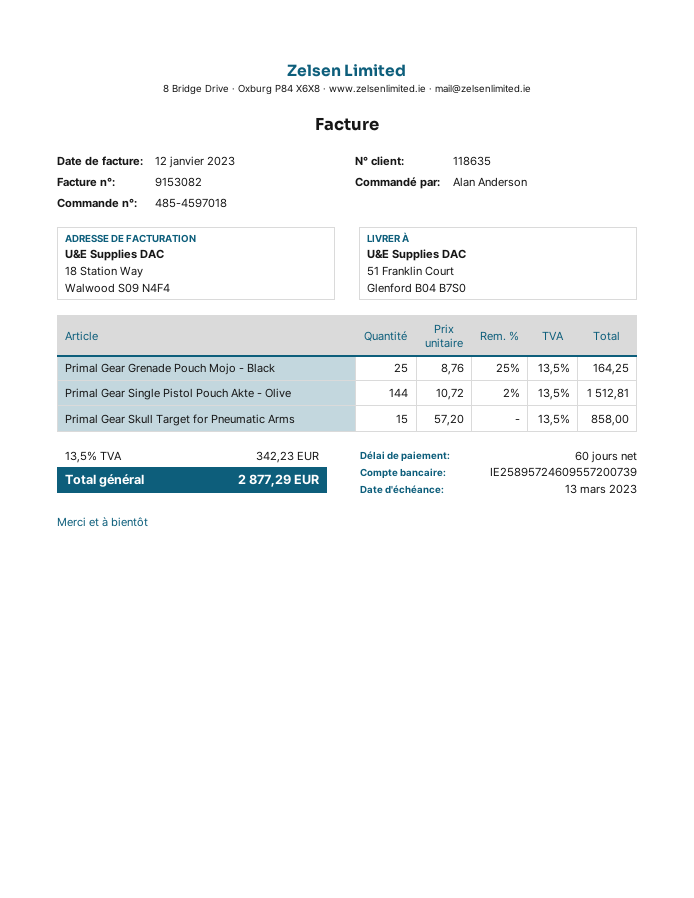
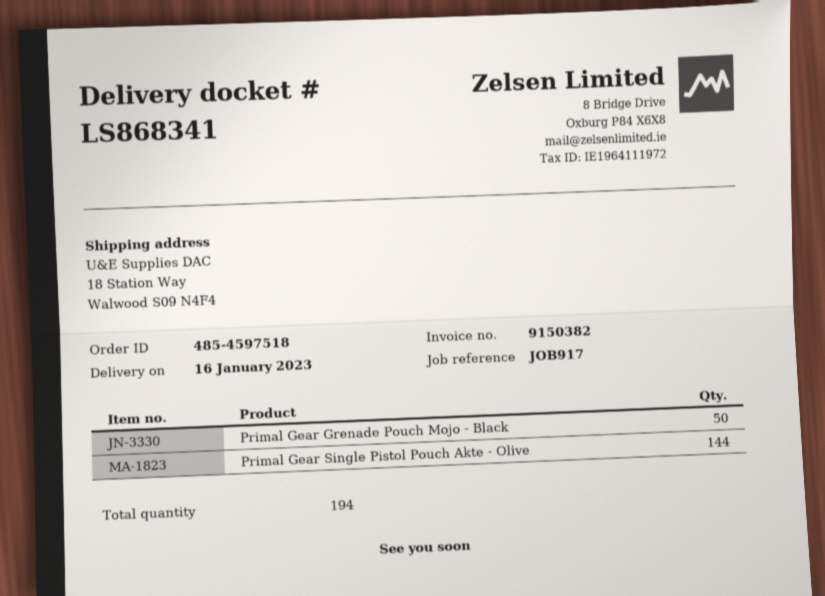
order number: 485-4597018 -> 485-4597518
invoice number: 9153082 -> 9150382
ship to: 51 Franklin Court, Glenford B04 B7S0 -> 18 Station Way, Walwood S09 N4F4
Primal Gear Grenade Pouch Mojo - Black: 25 -> 50
Primal Gear Skull Target for Pneumatic Arms: 15 -> none

